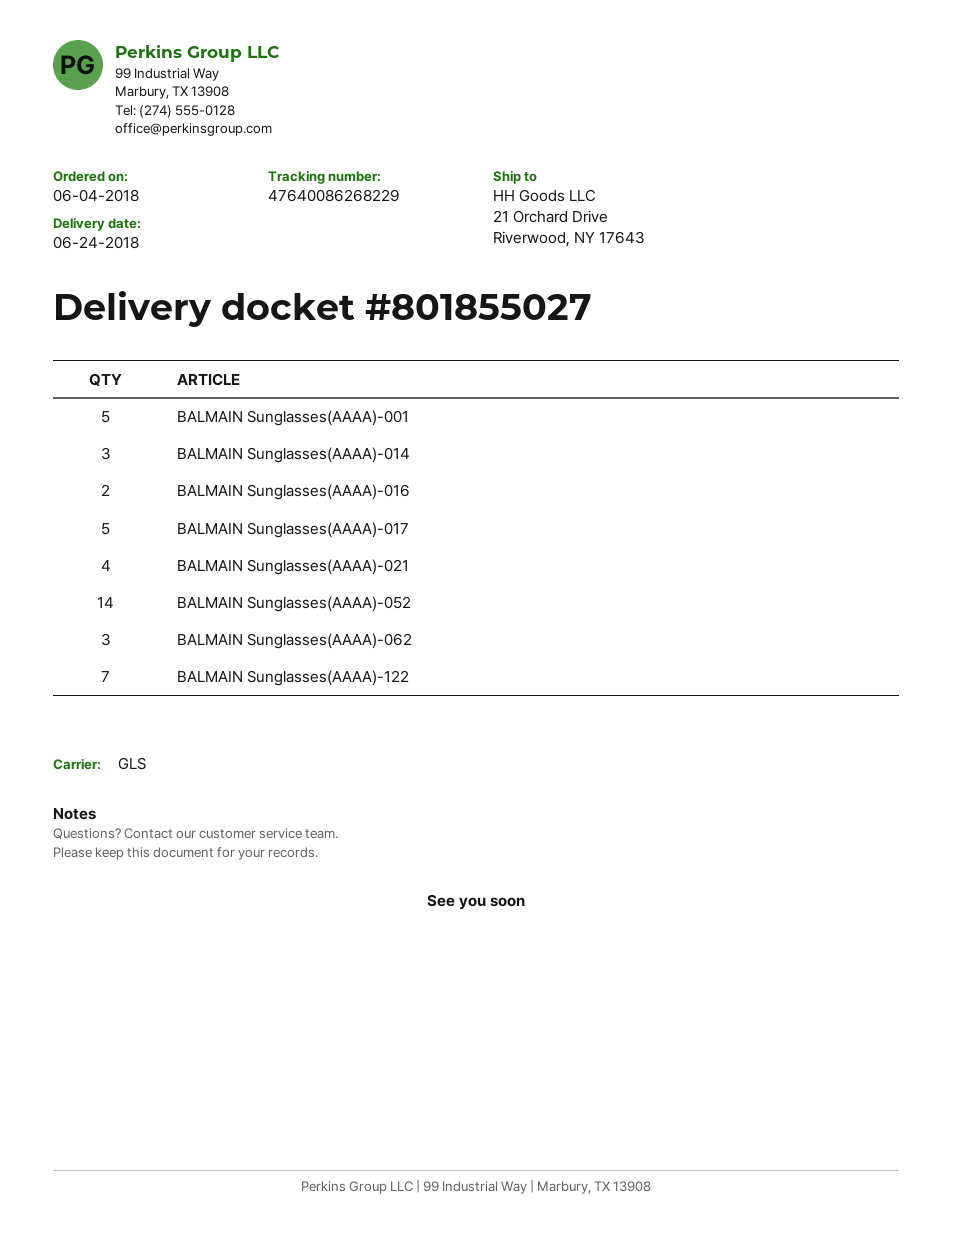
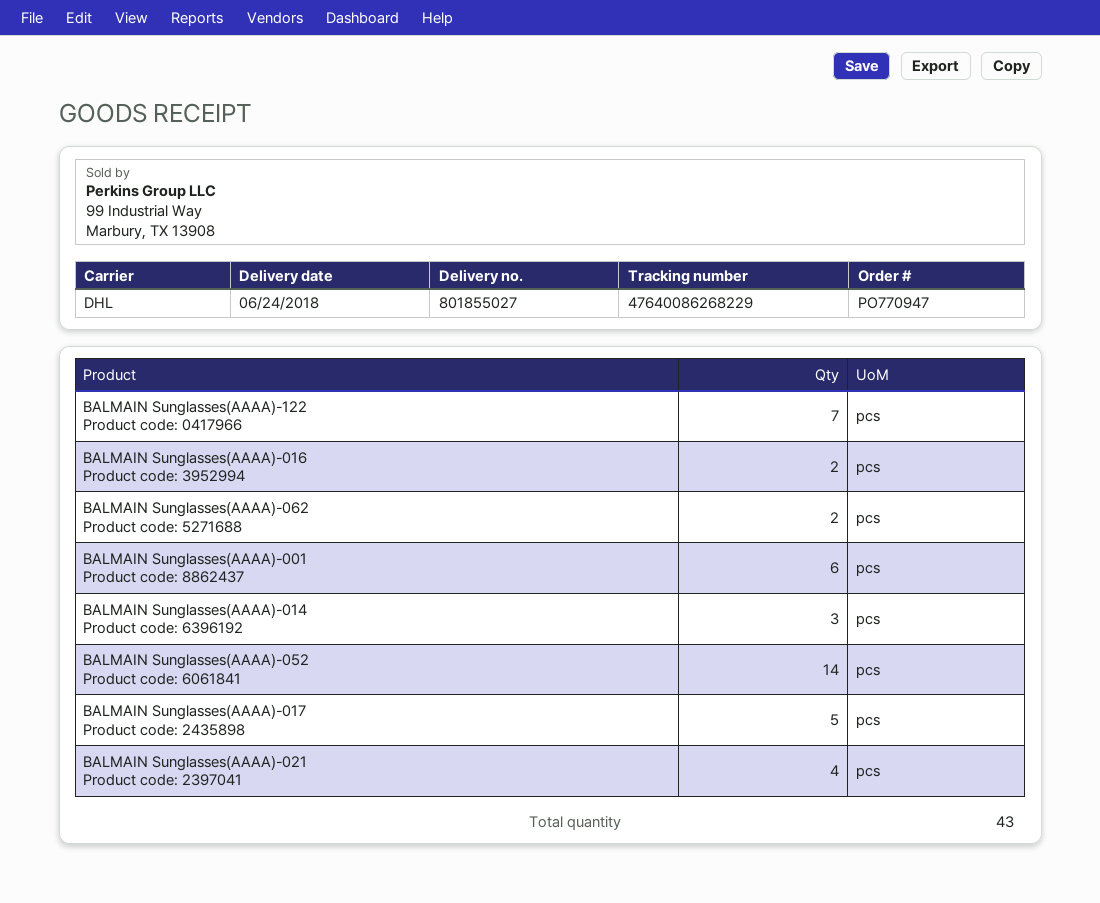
shipping method: GLS -> DHL
BALMAIN Sunglasses(AAAA)-001: 5 -> 6
BALMAIN Sunglasses(AAAA)-062: 3 -> 2

